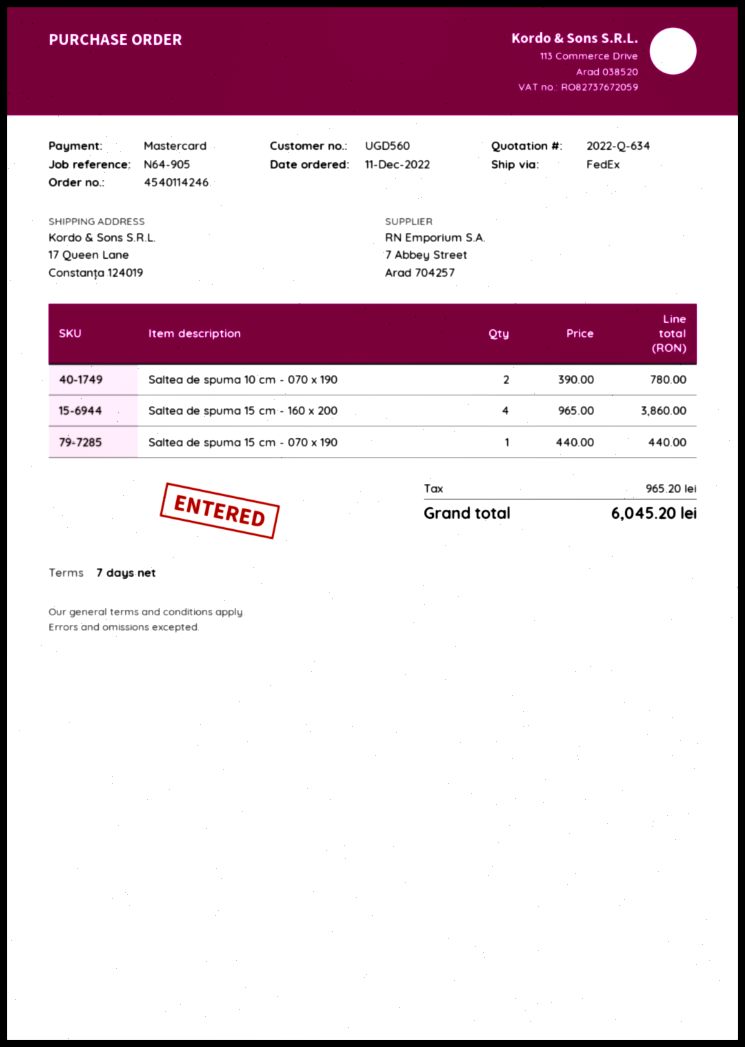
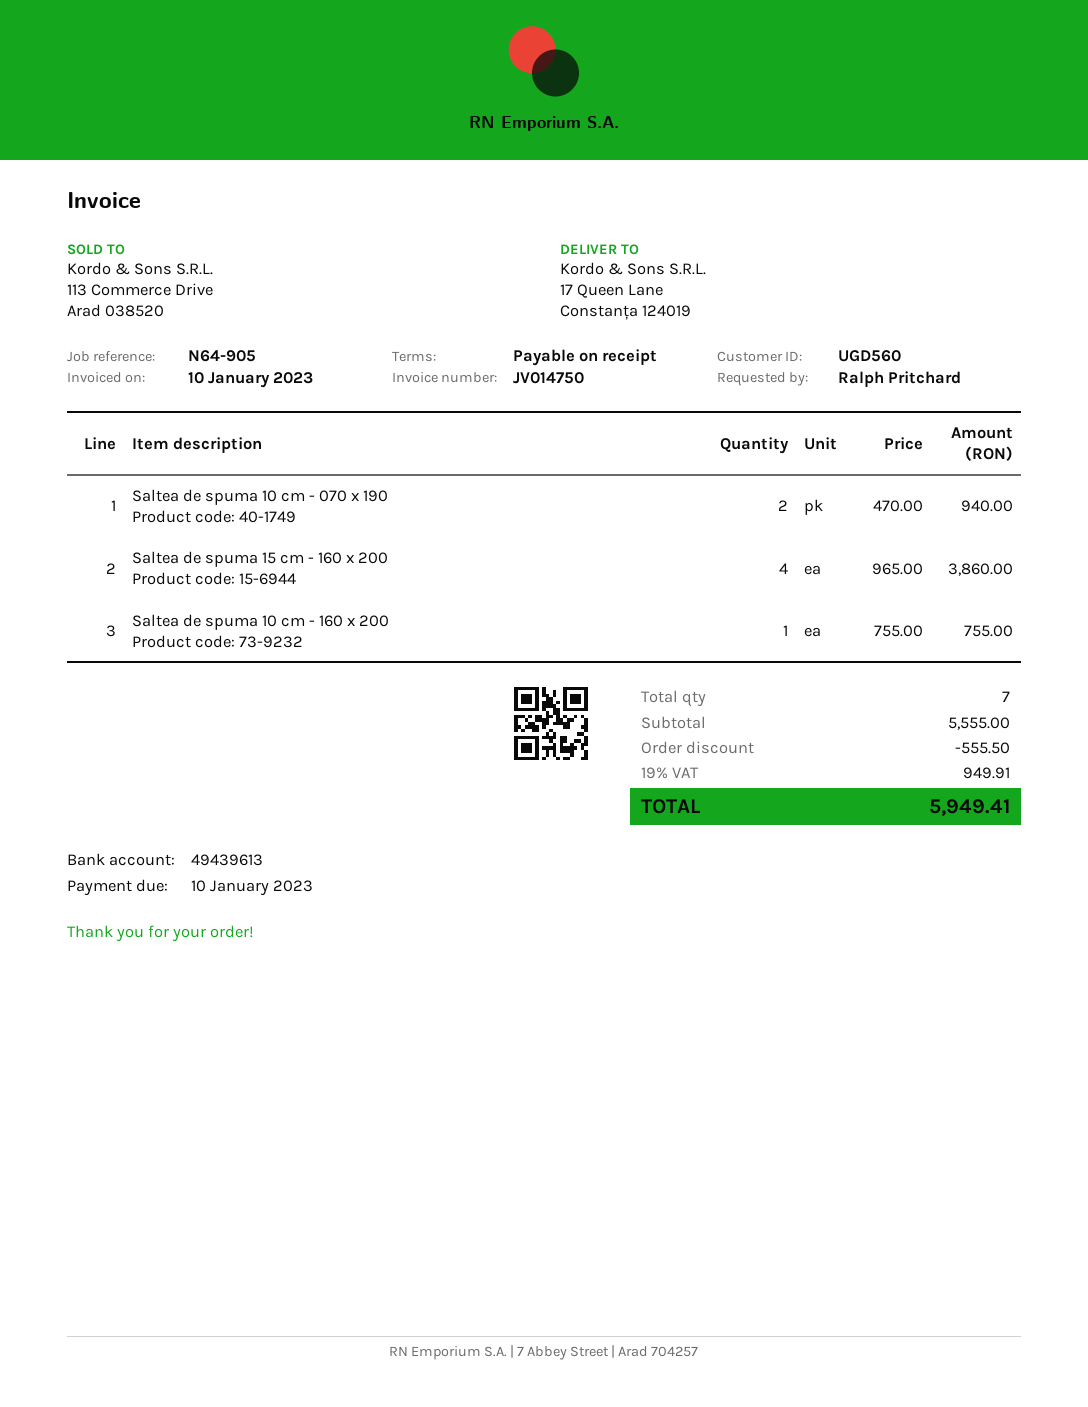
payment terms: 7 days -> on receipt
Saltea de spuma 10 cm - 070 x 190: 2 x 390.00 = 780.00 -> 2 x 470.00 = 940.00
Saltea de spuma 15 cm - 070 x 190: 1 x 440.00 = 440.00 -> none
Saltea de spuma 10 cm - 160 x 200: none -> 1 x 755.00 = 755.00
discount: none -> 555.50
tax: 965.20 -> 949.91
total: 6045.20 -> 5949.41

